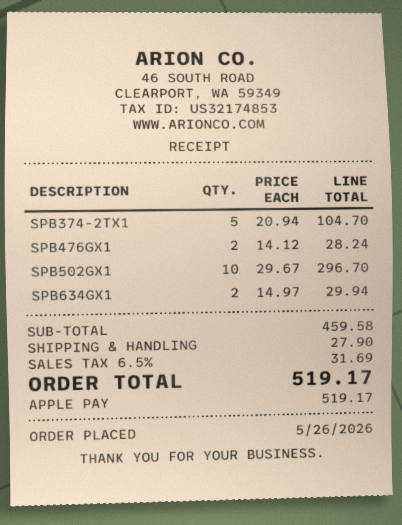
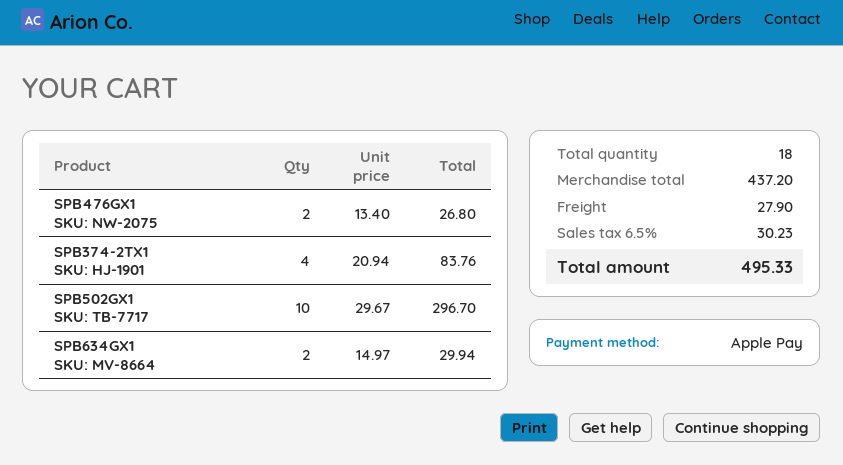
SPB374-2TX1: 5 x 20.94 = 104.70 -> 4 x 20.94 = 83.76
SPB476GX1: 2 x 14.12 = 28.24 -> 2 x 13.40 = 26.80
subtotal: 459.58 -> 437.20
tax: 6.5% = 31.69 -> 6.5% = 30.23
total: 519.17 -> 495.33

